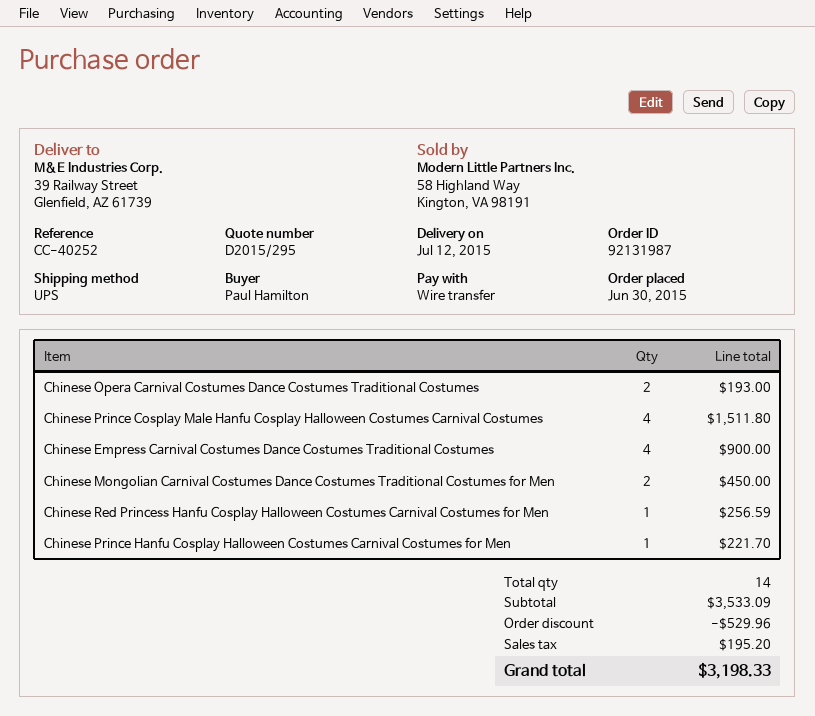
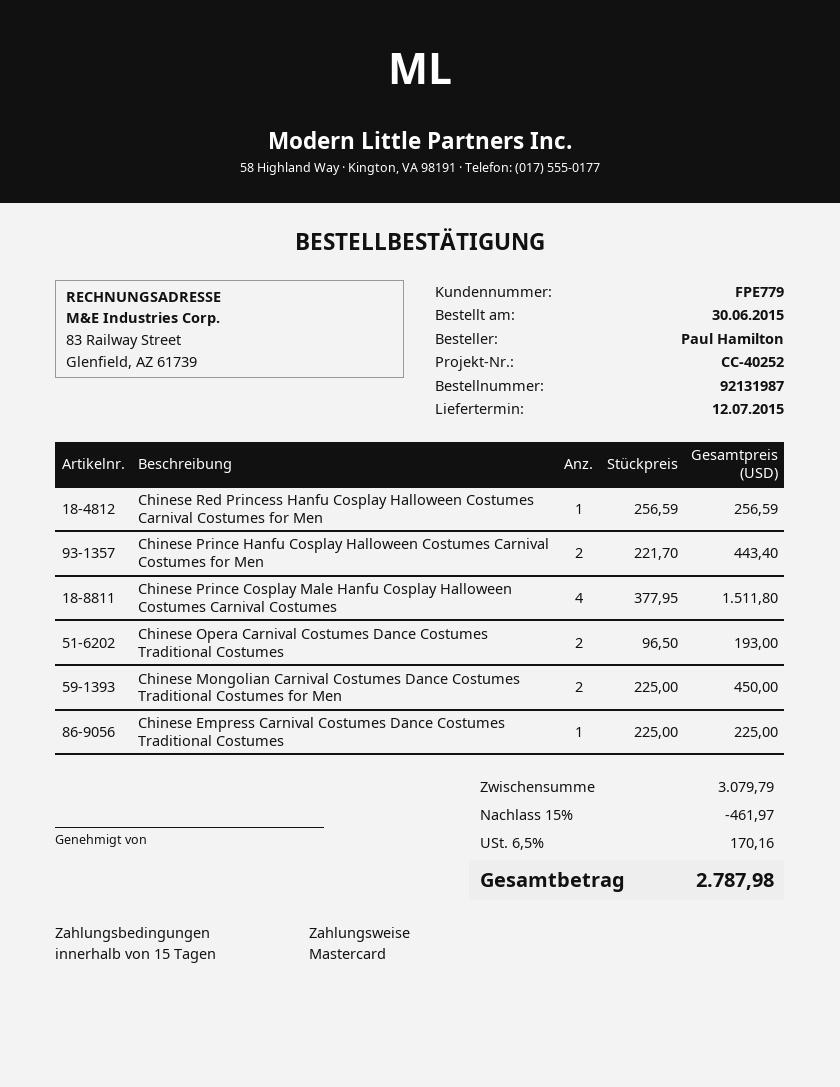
payment method: bank transfer -> Mastercard
Chinese Empress Carnival Costumes Dance Costumes Traditional Costumes: 4 for 900.00 -> 1 for 225.00
Chinese Prince Hanfu Cosplay Halloween Costumes Carnival Costumes for Men: 1 for 221.70 -> 2 for 443.40
subtotal: 3533.09 -> 3079.79
discount: 529.96 -> 461.97
tax: 195.20 -> 170.16
total: 3198.33 -> 2787.98

